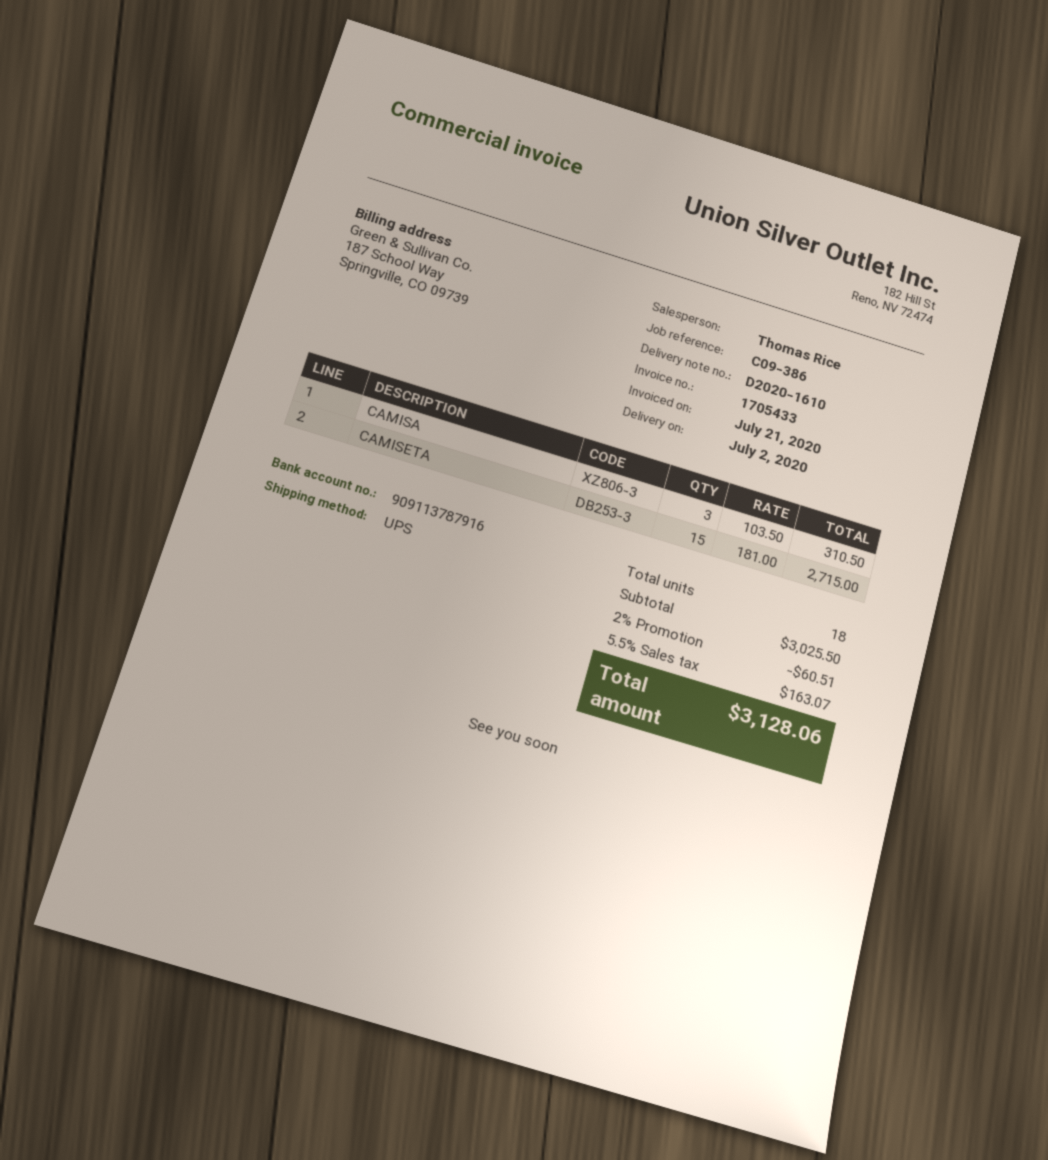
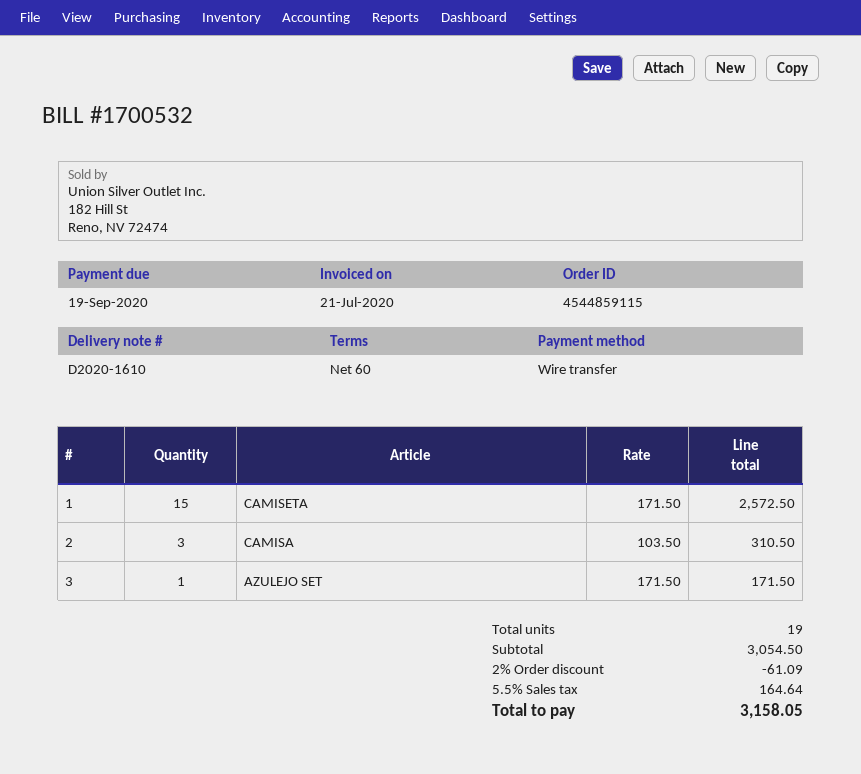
invoice number: 1705433 -> 1700532
CAMISETA: 15 x 181.00 = 2715.00 -> 15 x 171.50 = 2572.50
AZULEJO SET: none -> 1 x 171.50 = 171.50
total quantity: 18 -> 19
subtotal: 3025.50 -> 3054.50
discount: 2% = 60.51 -> 2% = 61.09
tax: 5.5% = 163.07 -> 5.5% = 164.64
total: 3128.06 -> 3158.05

